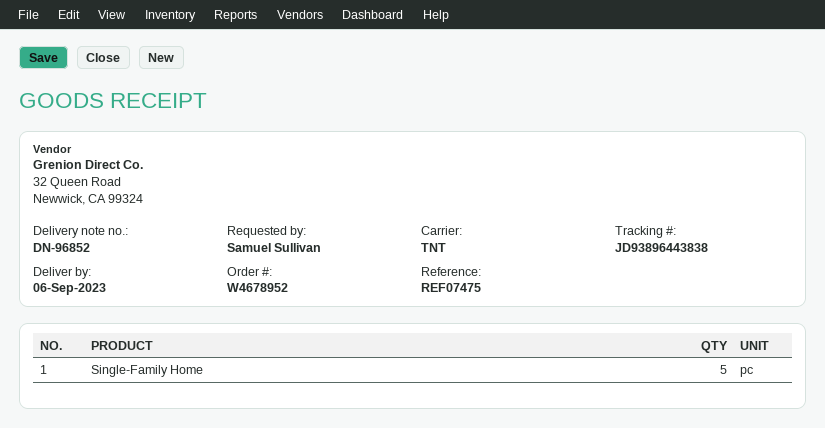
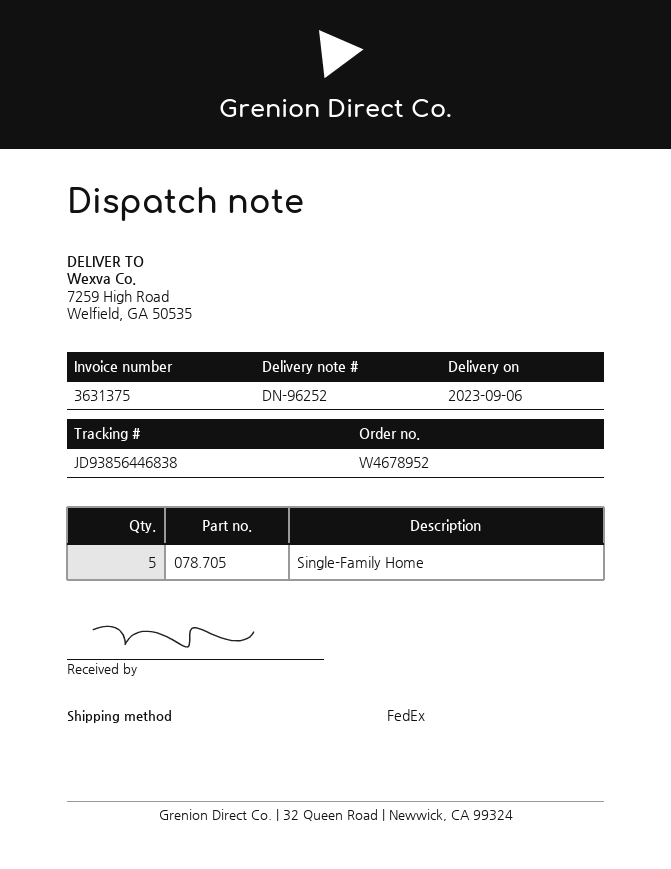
delivery note number: DN-96852 -> DN-96252
shipping method: TNT -> FedEx
tracking number: JD93896443838 -> JD93856446838

